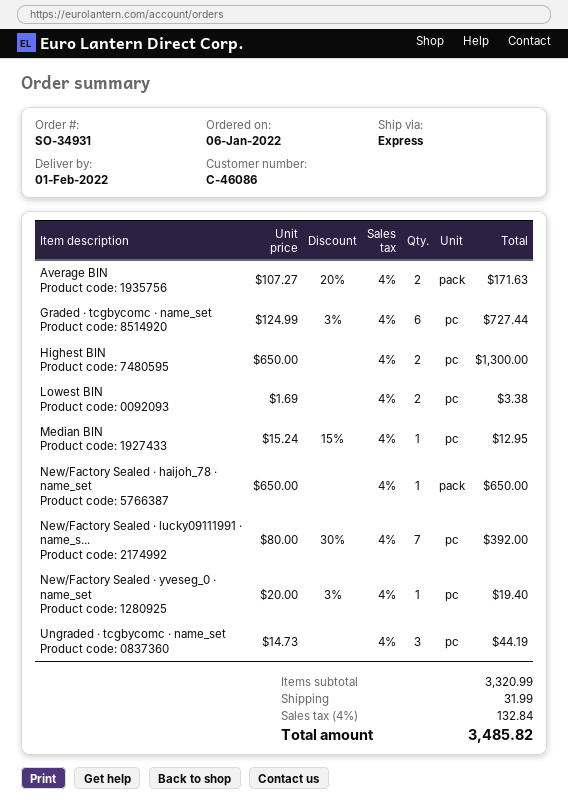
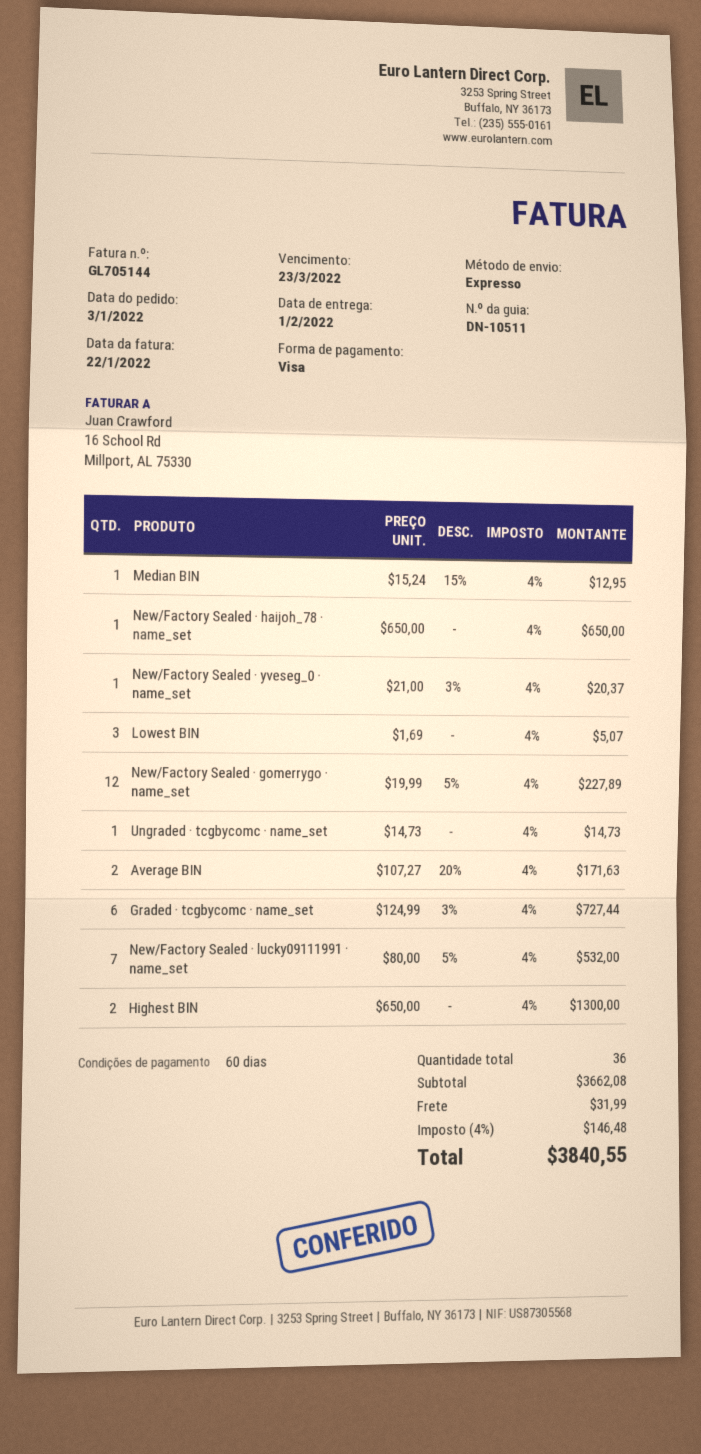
order date: 2022-01-06 -> 2022-01-03
Lowest BIN: 2 x 1.69 = 3.38 -> 3 x 1.69 = 5.07
New/Factory Sealed · lucky09111991 · name_s...: 7 x 80.00 - 30% = 392.00 -> 7 x 80.00 - 5% = 532.00
New/Factory Sealed · yveseg_0 · name_set: 1 x 20.00 - 3% = 19.40 -> 1 x 21.00 - 3% = 20.37
Ungraded · tcgbycomc · name_set: 3 x 14.73 = 44.19 -> 1 x 14.73 = 14.73
New/Factory Sealed · gomerrygo · name_set: none -> 12 x 19.99 - 5% = 227.89
subtotal: 3320.99 -> 3662.08
tax: 4% = 132.84 -> 4% = 146.48
total: 3485.82 -> 3840.55

